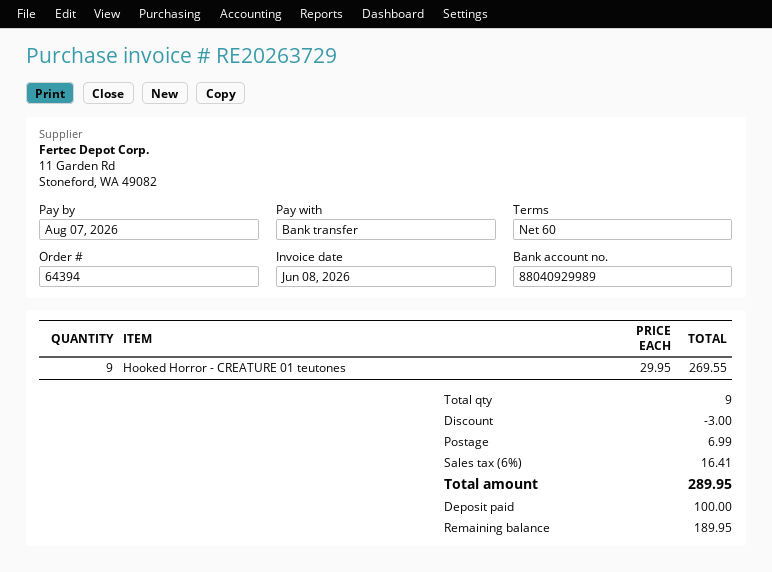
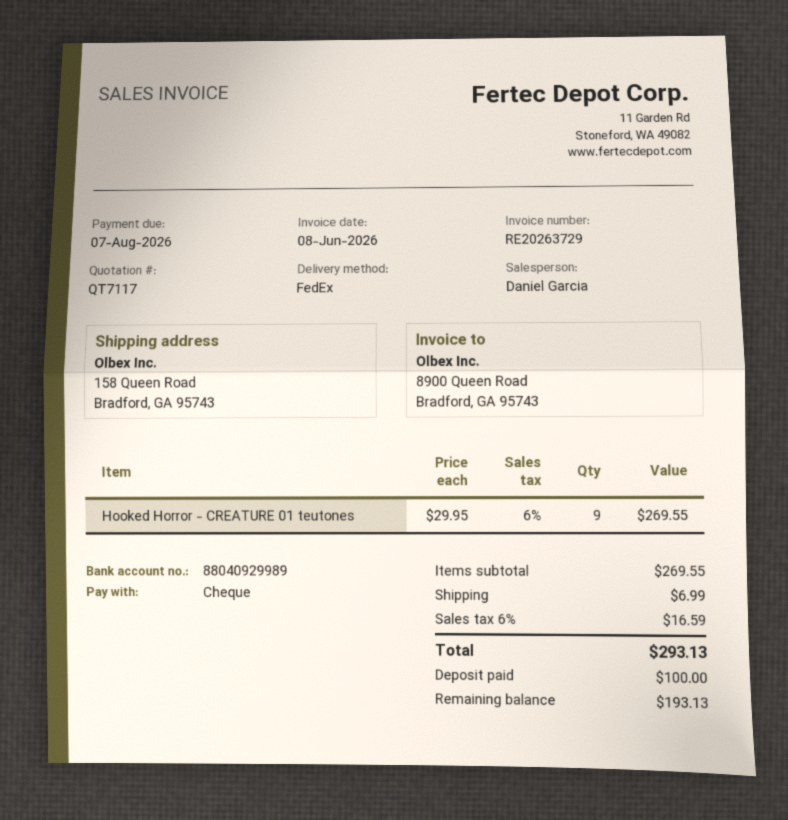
payment method: bank transfer -> cheque
discount: 3.00 -> none
tax: 6% = 16.41 -> 6% = 16.59
total: 289.95 -> 293.13
balance: 189.95 -> 193.13

